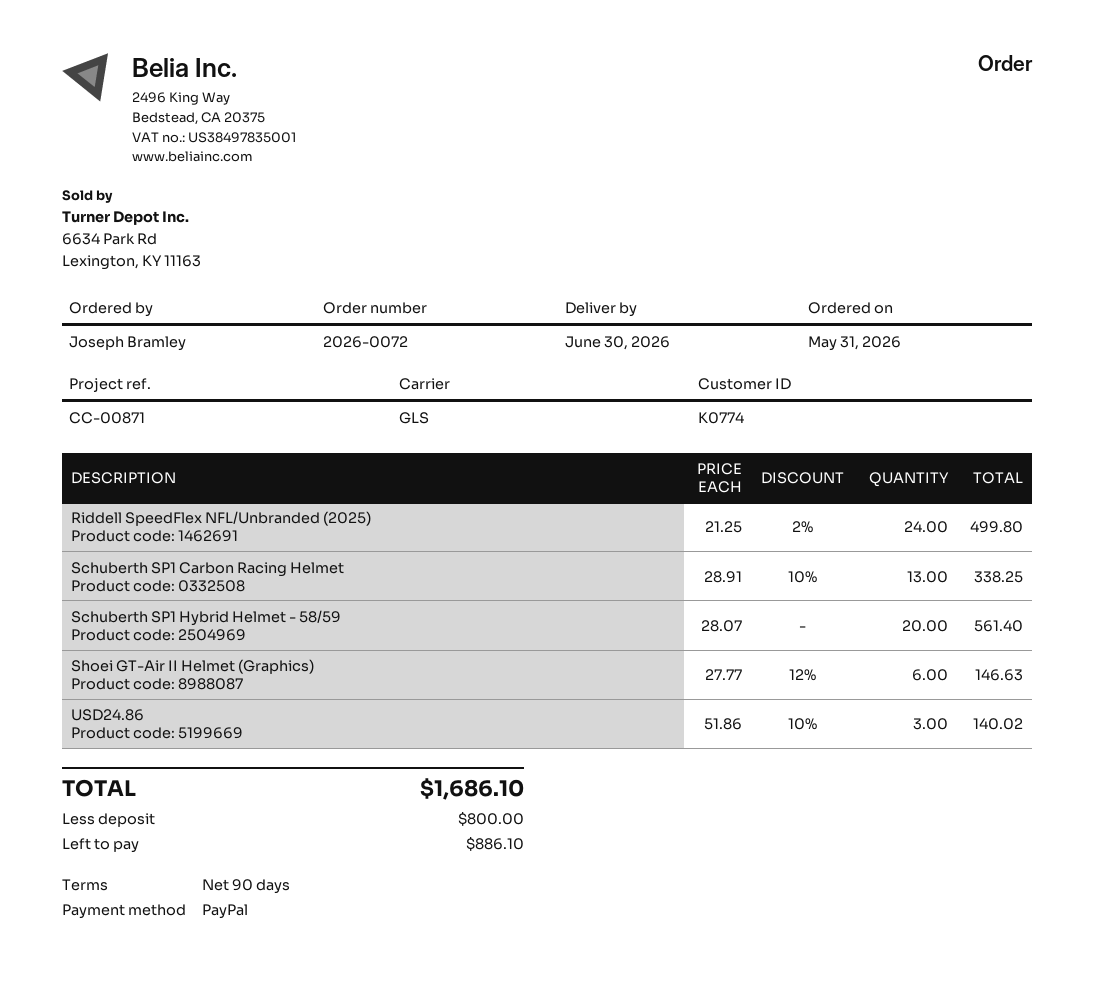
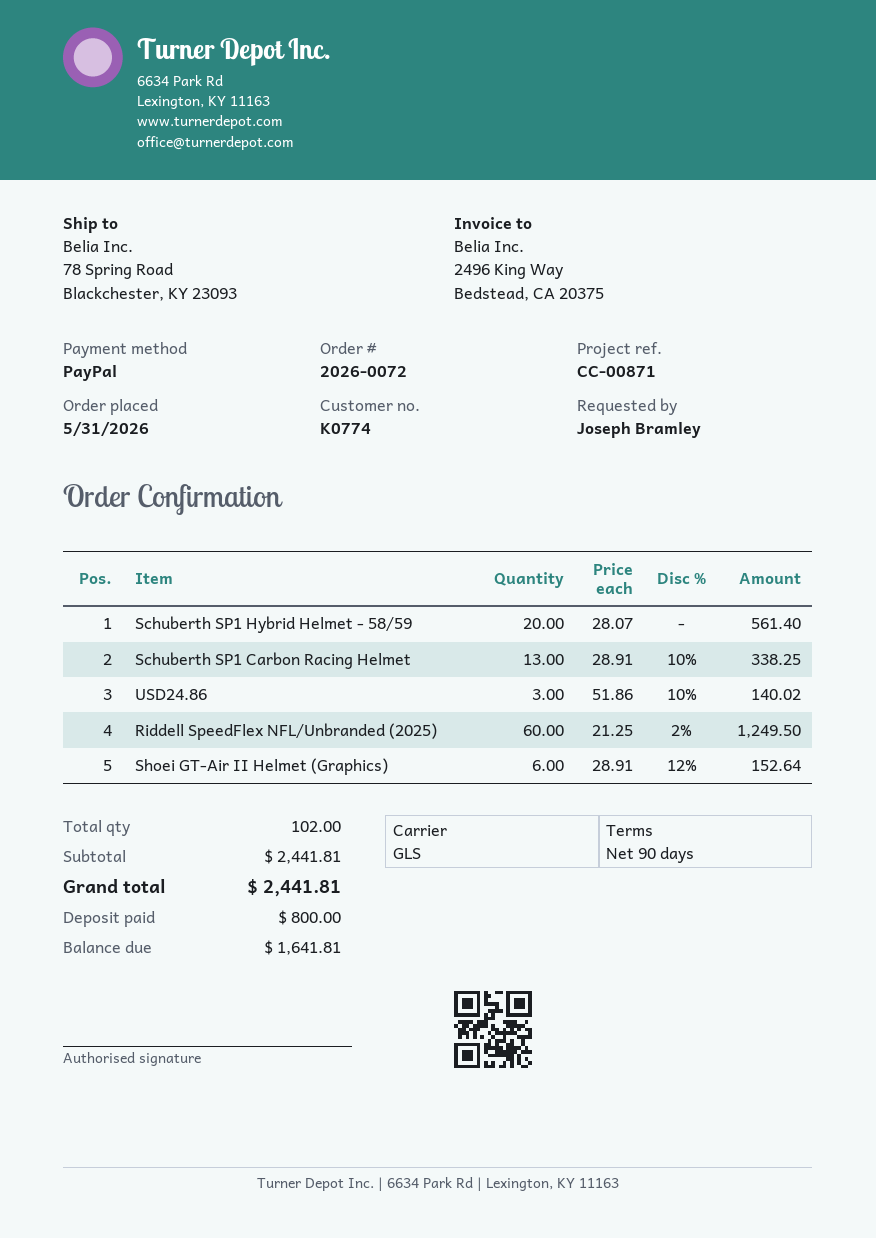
Riddell SpeedFlex NFL/Unbranded (2025): 24 x 21.25 - 2% = 499.80 -> 60 x 21.25 - 2% = 1249.50
Shoei GT-Air II Helmet (Graphics): 6 x 27.77 - 12% = 146.63 -> 6 x 28.91 - 12% = 152.64
total: 1686.10 -> 2441.81
balance: 886.10 -> 1641.81

